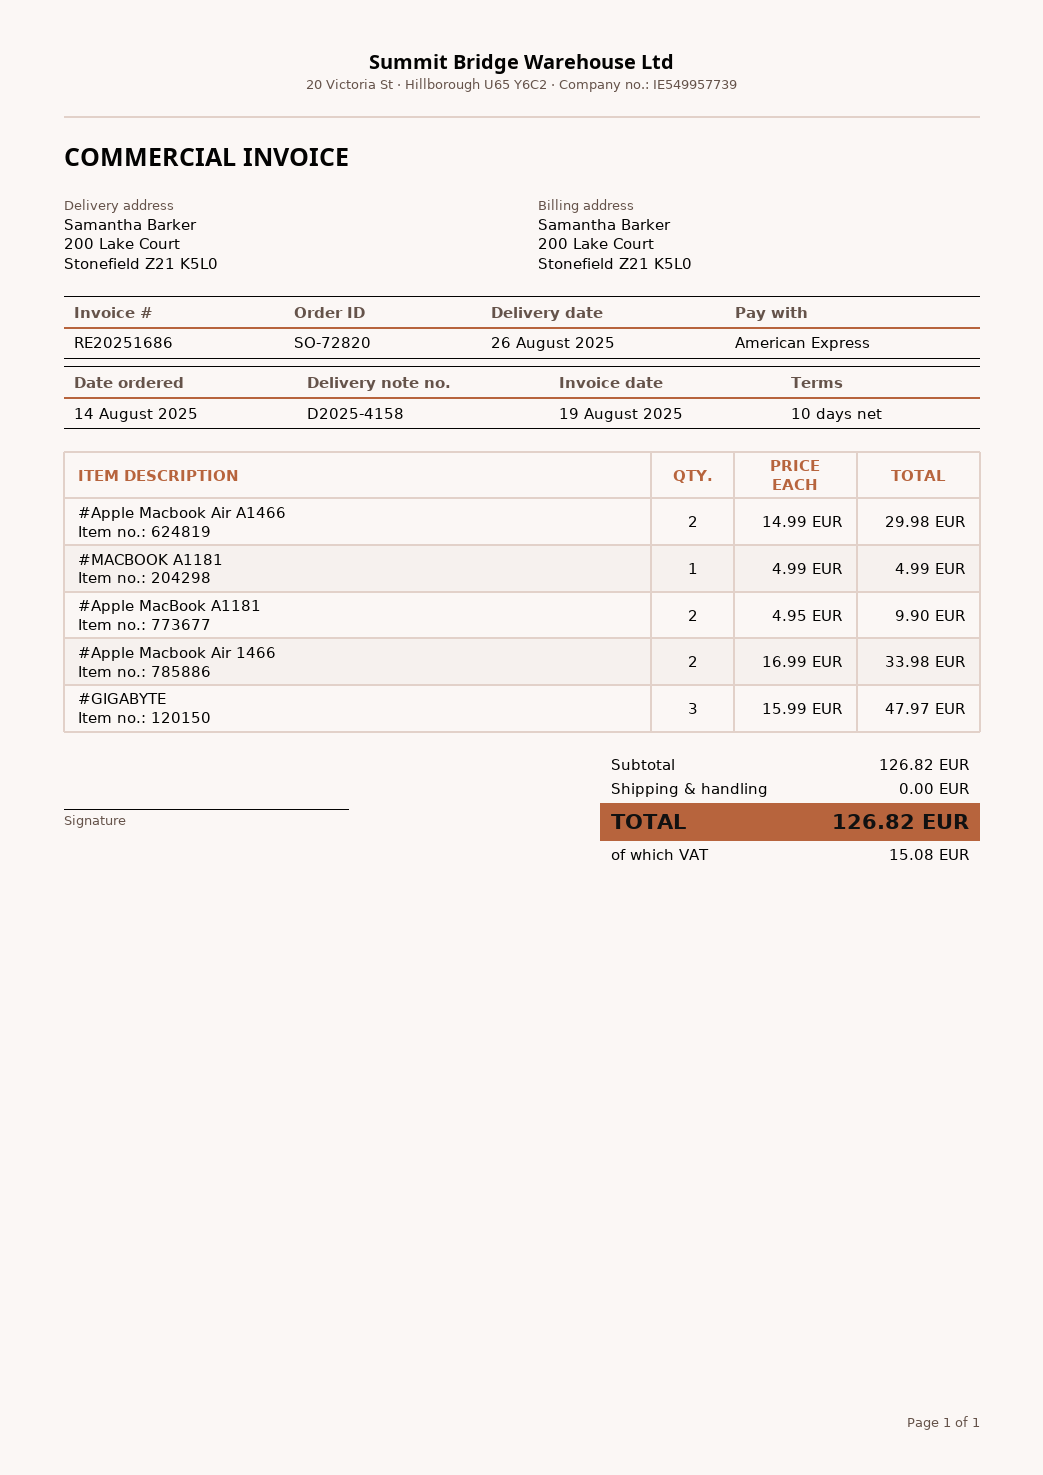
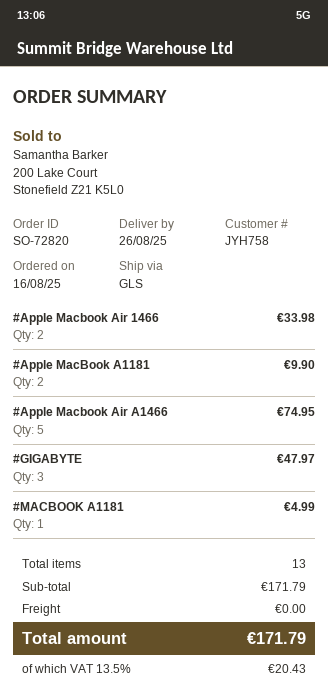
order date: 2025-08-14 -> 2025-08-16
#Apple Macbook Air A1466: 2 for 29.98 -> 5 for 74.95
subtotal: 126.82 -> 171.79
tax: 15.08 -> 20.43
total: 126.82 -> 171.79

